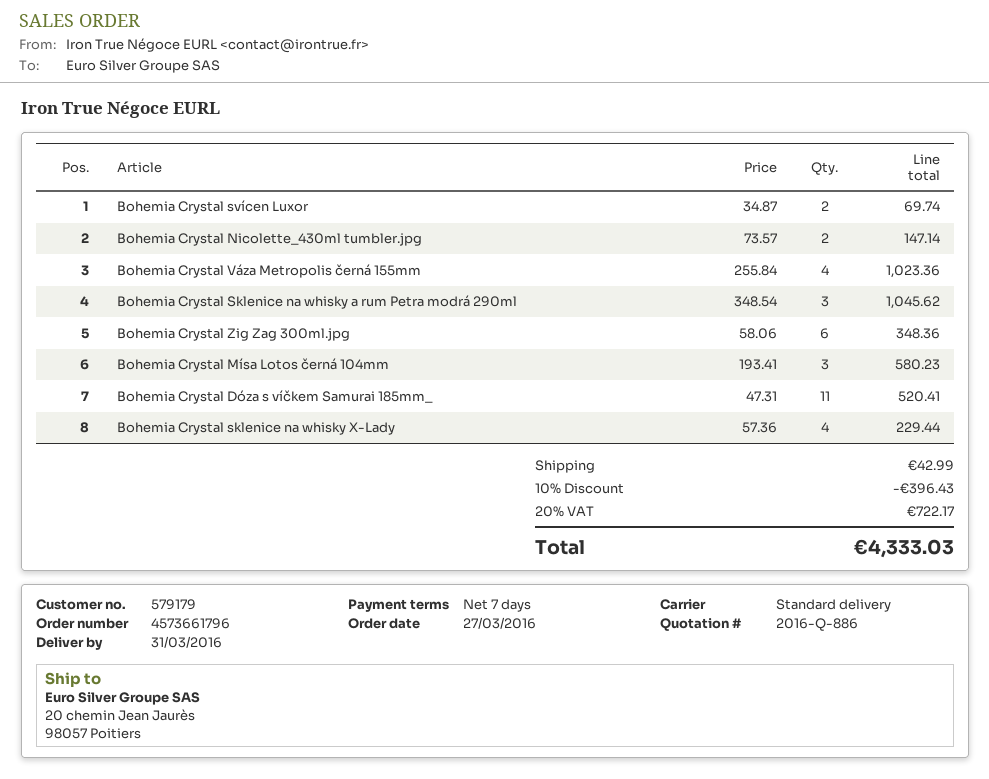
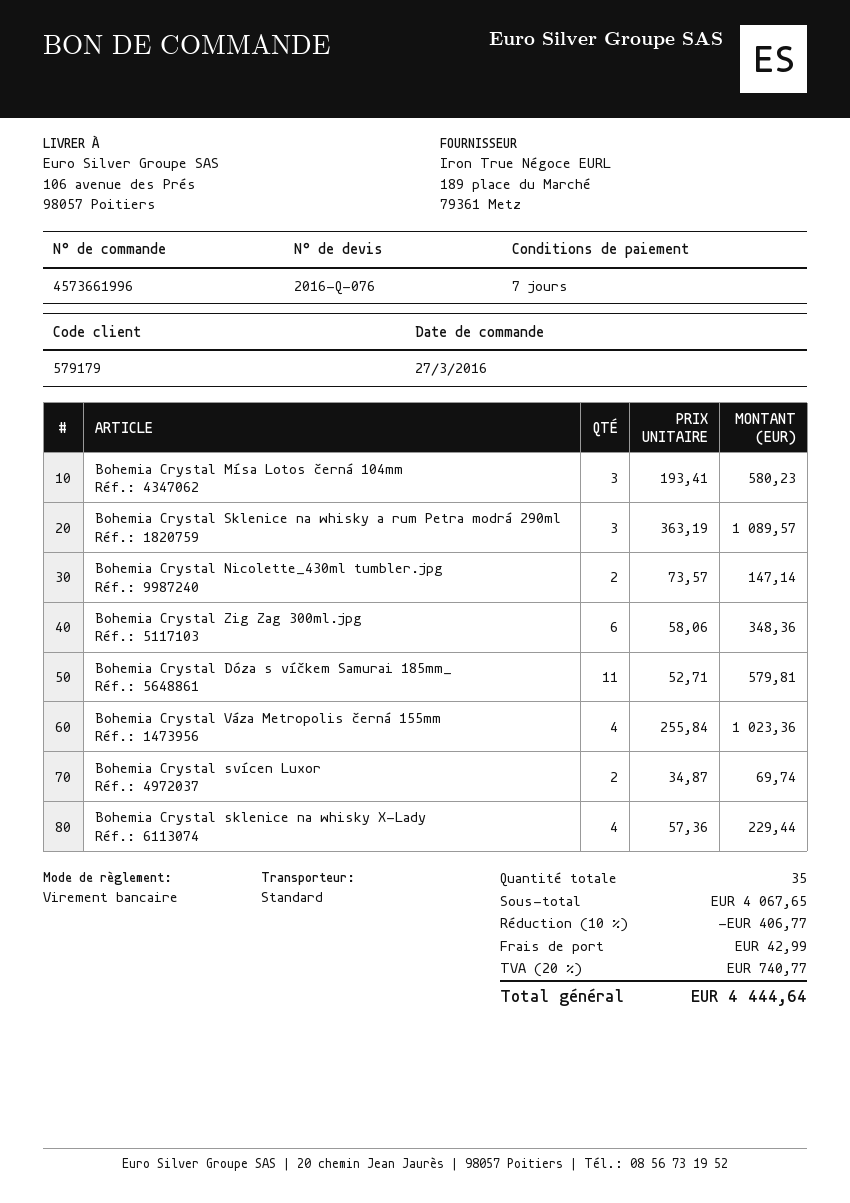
quote number: 2016-Q-886 -> 2016-Q-076
order number: 4573661796 -> 4573661996
ship to: 20 chemin Jean Jaurès, 98057 Poitiers -> 106 avenue des Prés, 98057 Poitiers
Bohemia Crystal Sklenice na whisky a rum Petra modrá 290ml: 3 x 348.54 = 1045.62 -> 3 x 363.19 = 1089.57
Bohemia Crystal Dóza s víčkem Samurai 185mm_: 11 x 47.31 = 520.41 -> 11 x 52.71 = 579.81
discount: 10% = 396.43 -> 10% = 406.77
tax: 20% = 722.17 -> 20% = 740.77
total: 4333.03 -> 4444.64

